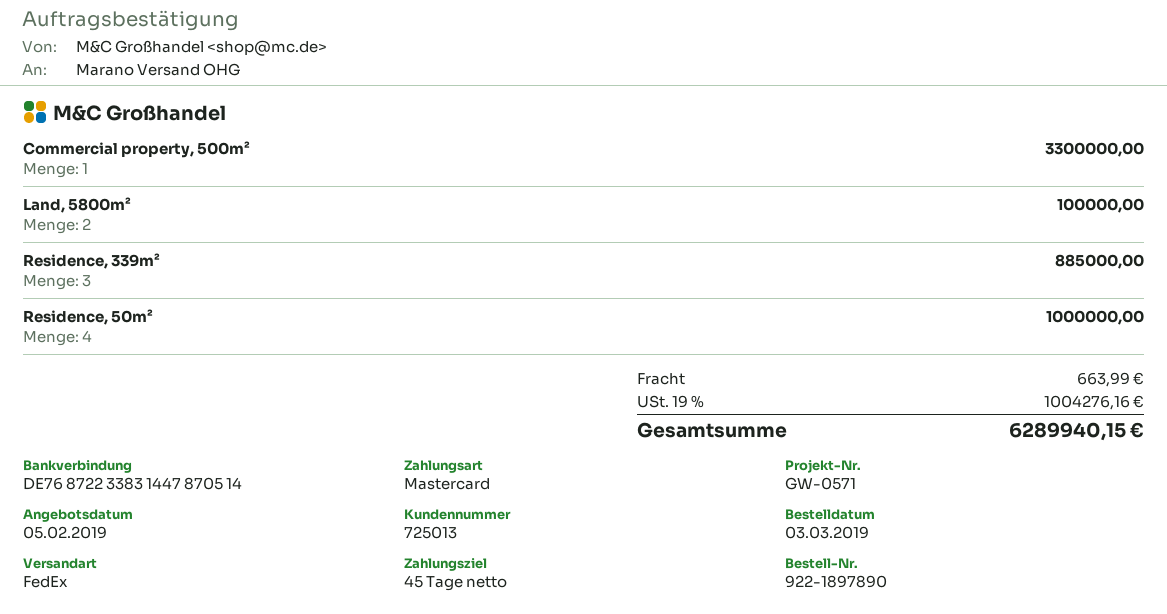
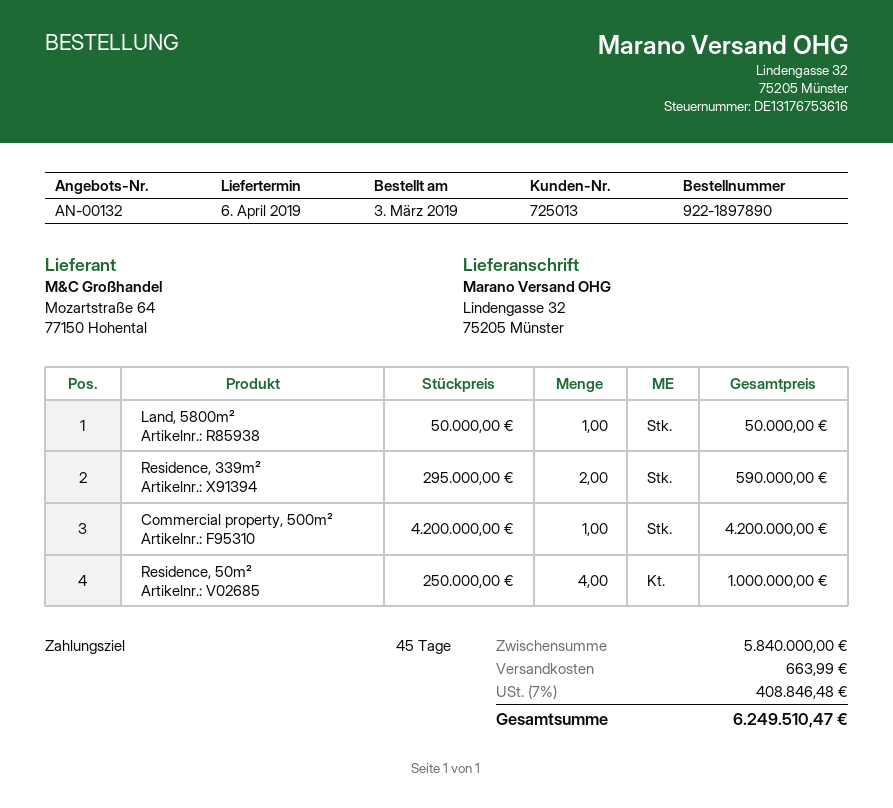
Commercial property, 500m²: 1 for 3300000.00 -> 1 for 4200000.00
Land, 5800m²: 2 for 100000.00 -> 1 for 50000.00
Residence, 339m²: 3 for 885000.00 -> 2 for 590000.00
tax: 19% = 1004276.16 -> 7% = 408846.48
total: 6289940.15 -> 6249510.47

